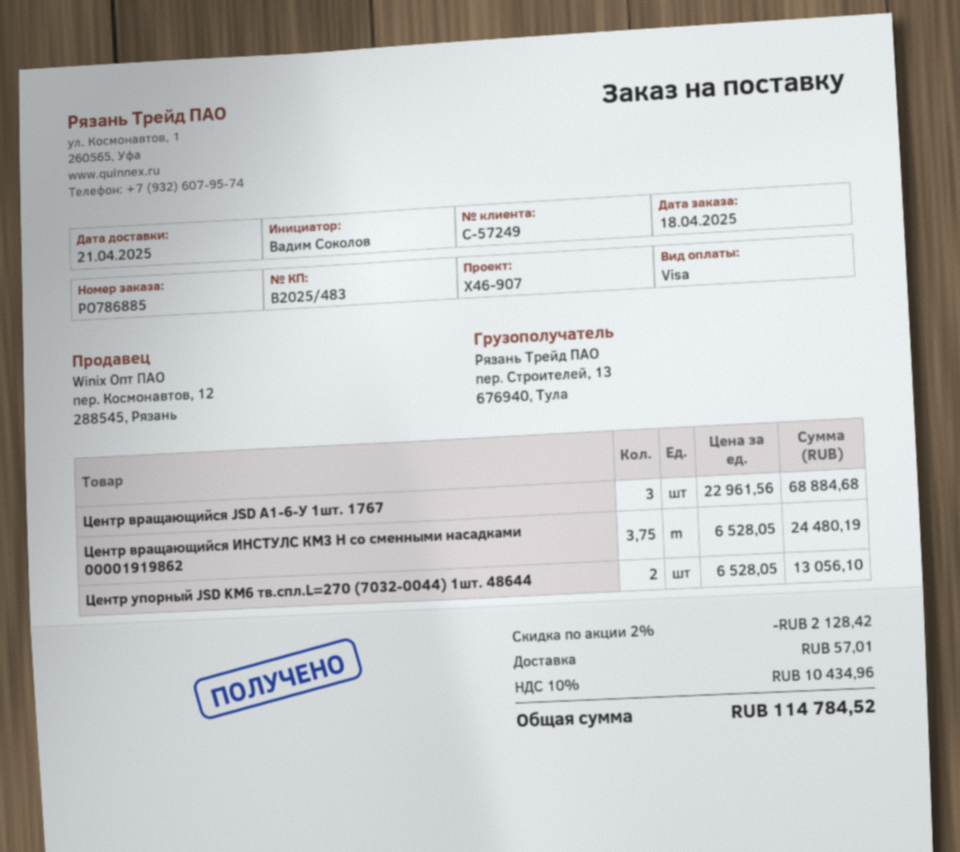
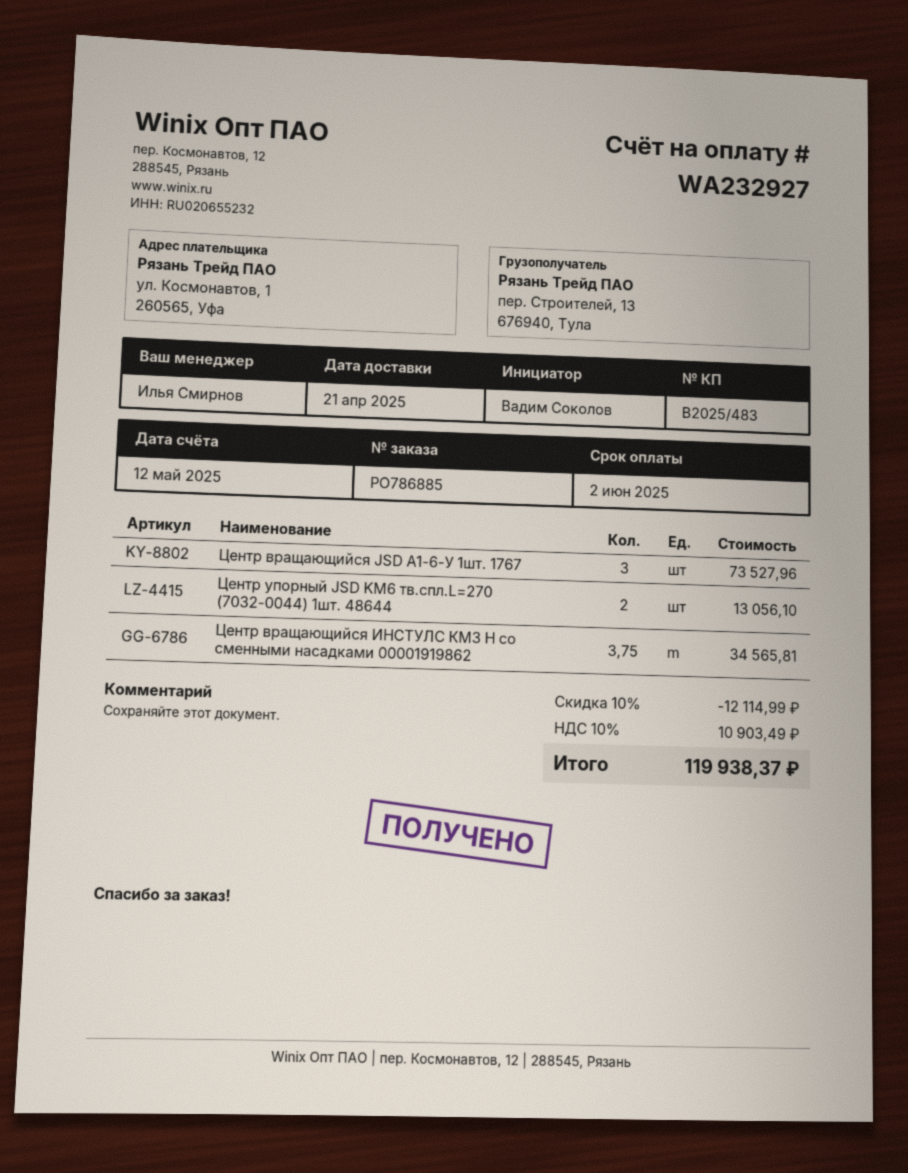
Центр вращающийся JSD А1-6-У 1шт. 1767: 3 for 68884.68 -> 3 for 73527.96
Центр вращающийся ИНСТУЛС КМ3 Н со сменными насадками 00001919862: 3.75 for 24480.19 -> 3.75 for 34565.81
discount: 2% = 2128.42 -> 10% = 12114.99
shipping: 57.01 -> none
tax: 10% = 10434.96 -> 10% = 10903.49
total: 114784.52 -> 119938.37

